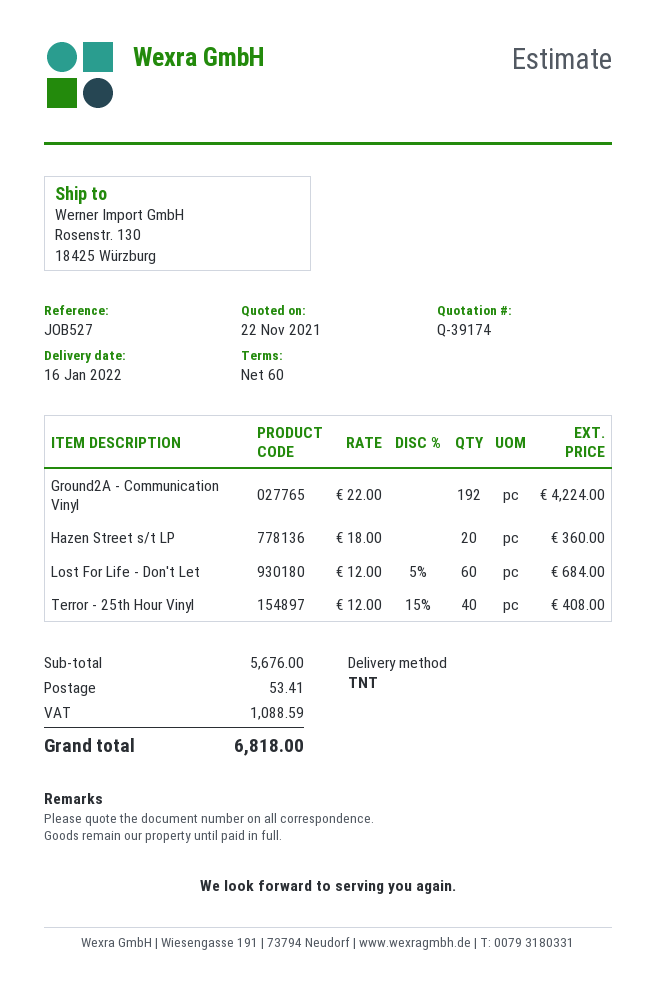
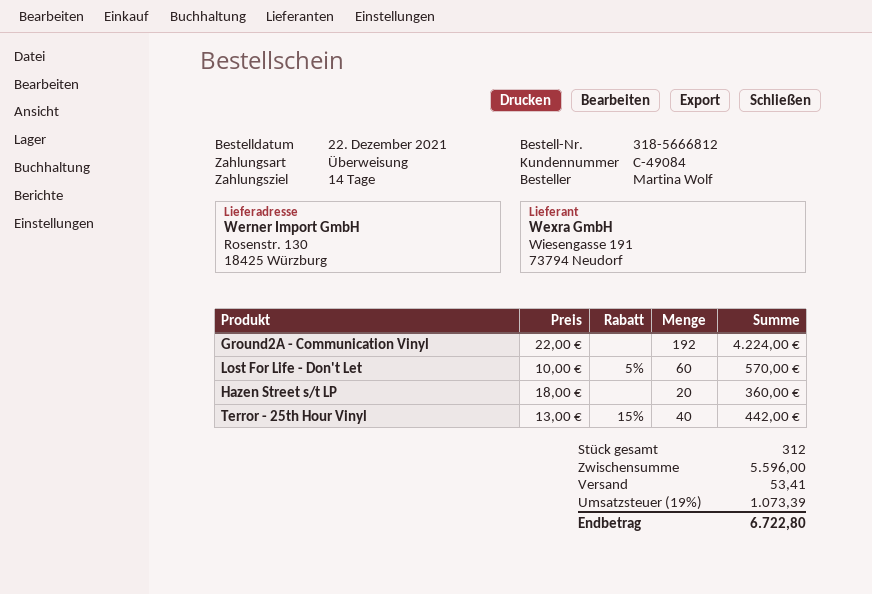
payment terms: 60 days -> 14 days
Lost For Life - Don't Let: 60 x 12.00 - 5% = 684.00 -> 60 x 10.00 - 5% = 570.00
Terror - 25th Hour Vinyl: 40 x 12.00 - 15% = 408.00 -> 40 x 13.00 - 15% = 442.00
subtotal: 5676.00 -> 5596.00
tax: 1088.59 -> 1073.39
total: 6818.00 -> 6722.80

